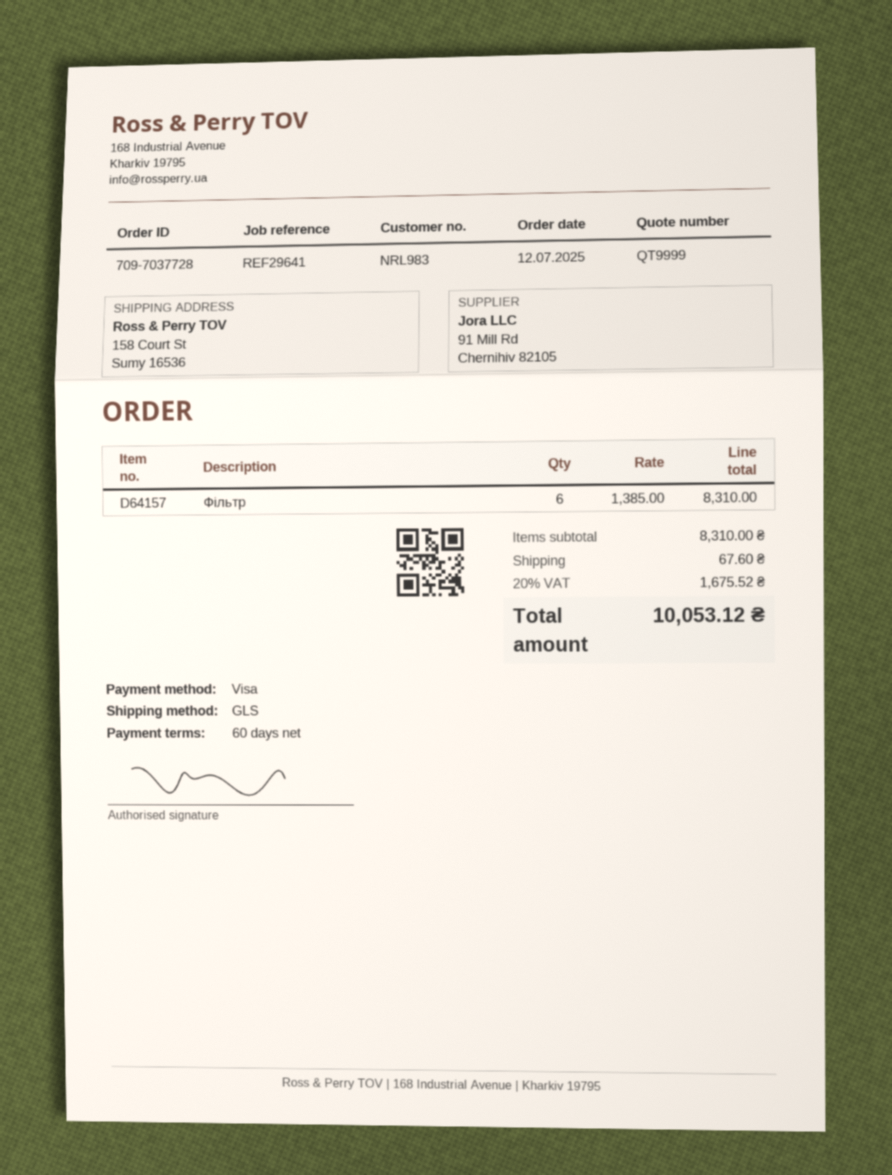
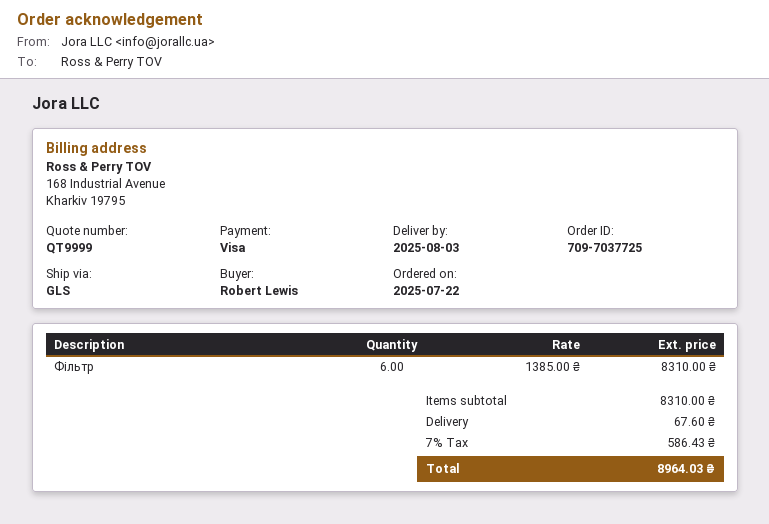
order number: 709-7037728 -> 709-7037725
order date: 2025-07-12 -> 2025-07-22
tax: 20% = 1675.52 -> 7% = 586.43
total: 10053.12 -> 8964.03

